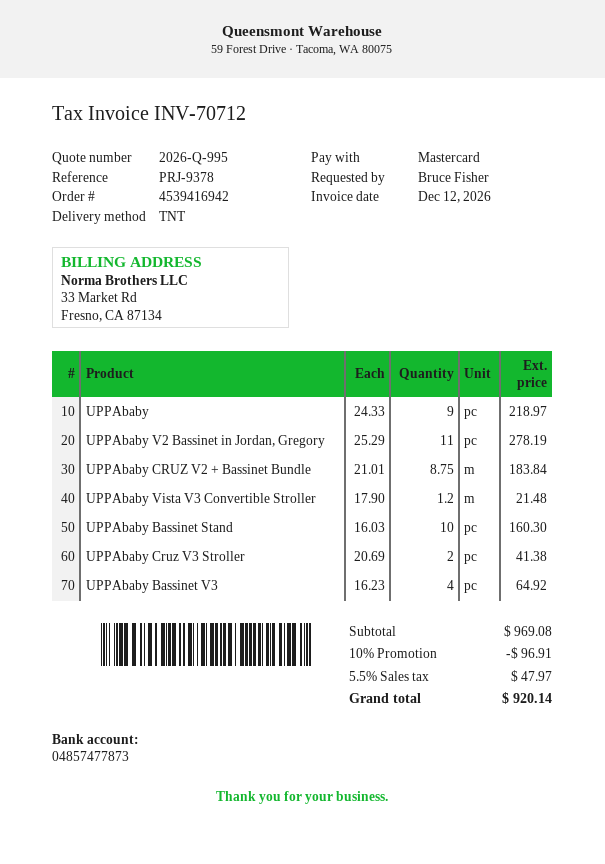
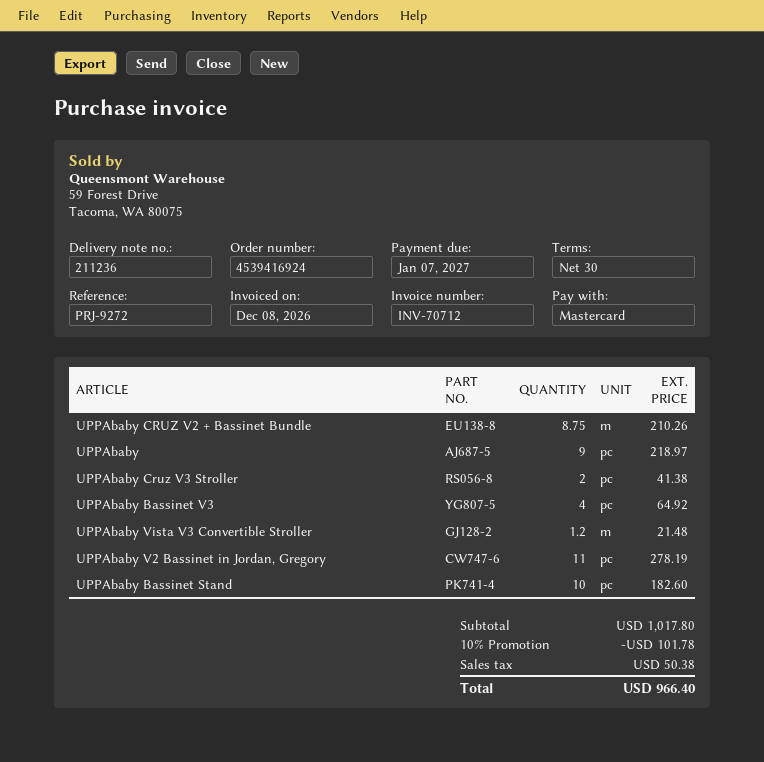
order number: 4539416942 -> 4539416924
invoice date: 2026-12-12 -> 2026-12-08
reference: PRJ-9378 -> PRJ-9272
UPPAbaby CRUZ V2 + Bassinet Bundle: 8.75 for 183.84 -> 8.75 for 210.26
UPPAbaby Bassinet Stand: 10 for 160.30 -> 10 for 182.60
subtotal: 969.08 -> 1017.80
discount: 10% = 96.91 -> 10% = 101.78
tax: 47.97 -> 50.38
total: 920.14 -> 966.40

